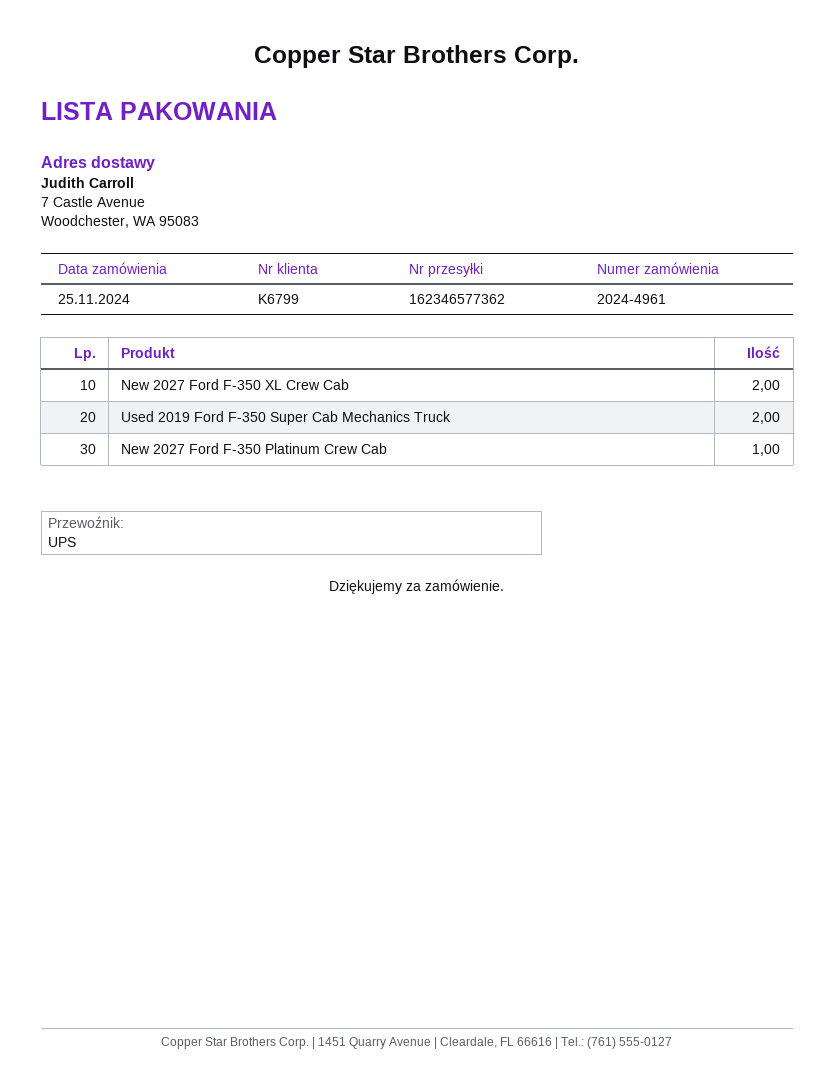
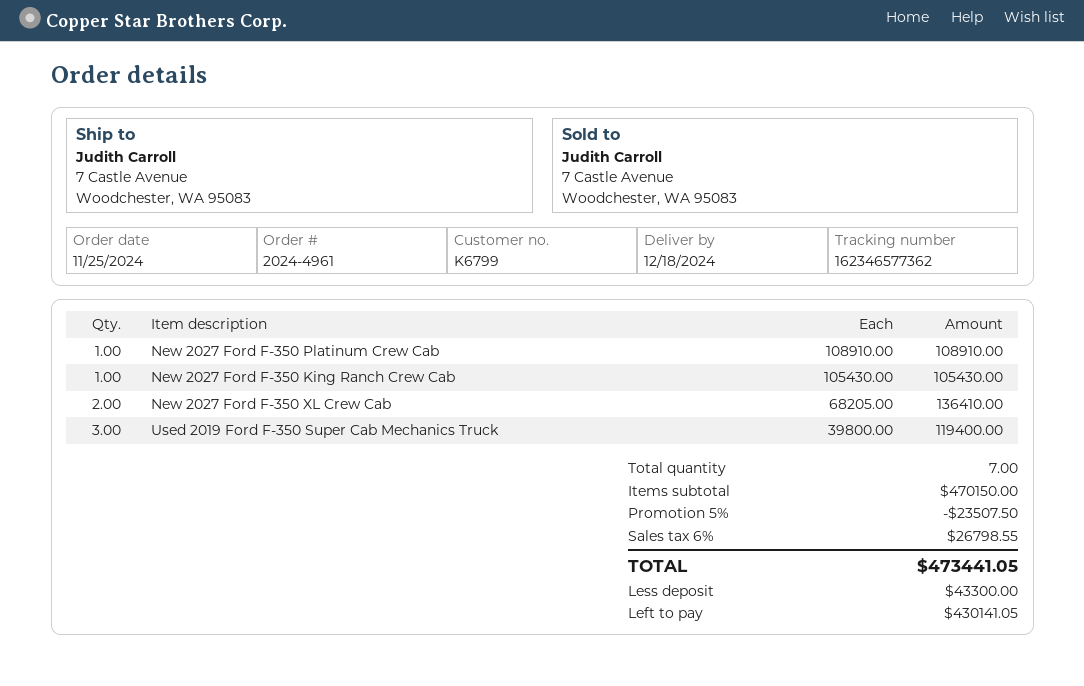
Used 2019 Ford F-350 Super Cab Mechanics Truck: 2 -> 3
New 2027 Ford F-350 King Ranch Crew Cab: none -> 1

